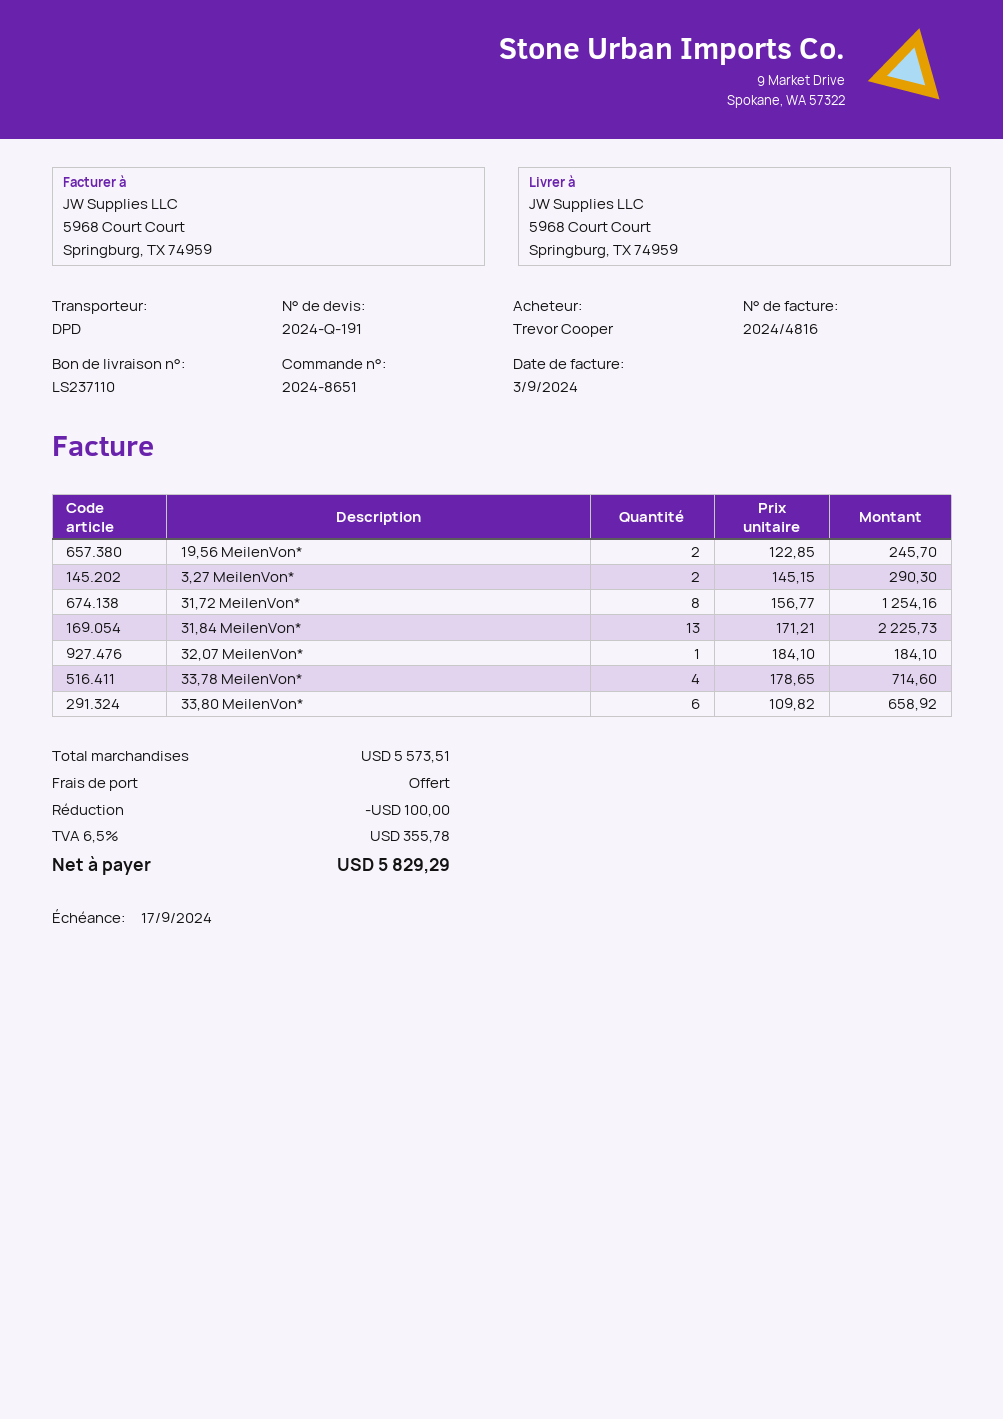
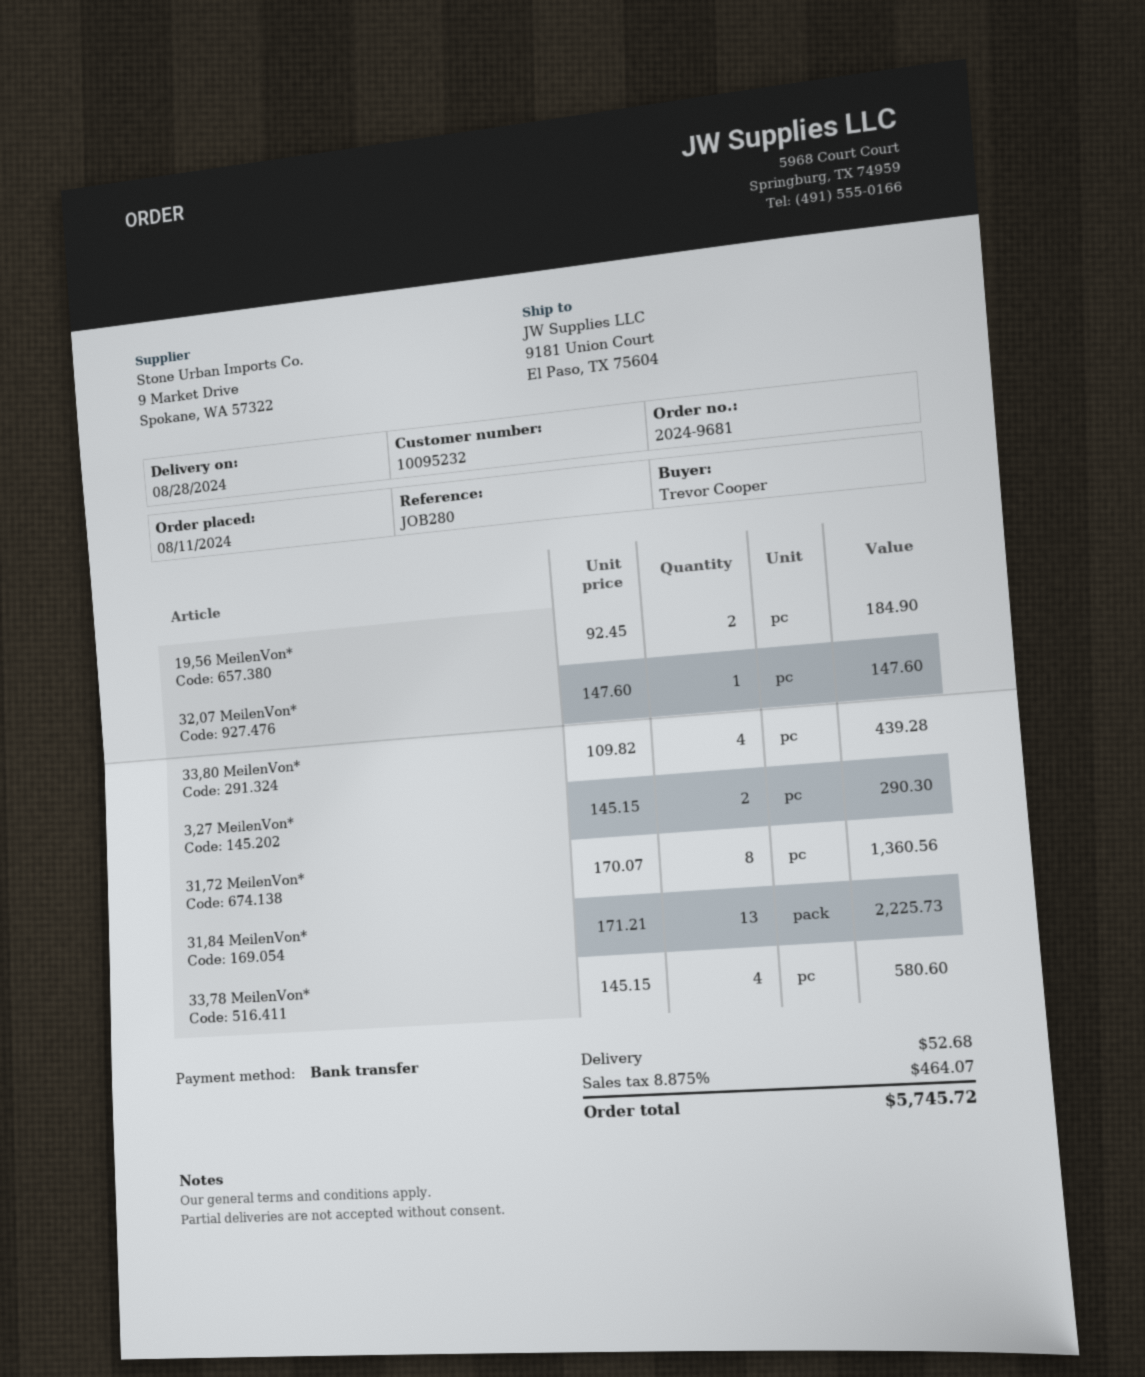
order number: 2024-8651 -> 2024-9681
ship to: 5968 Court Court, Springburg, TX 74959 -> 9181 Union Court, El Paso, TX 75604
19,56 MeilenVon*: 2 x 122.85 = 245.70 -> 2 x 92.45 = 184.90
31,72 MeilenVon*: 8 x 156.77 = 1254.16 -> 8 x 170.07 = 1360.56
32,07 MeilenVon*: 1 x 184.10 = 184.10 -> 1 x 147.60 = 147.60
33,78 MeilenVon*: 4 x 178.65 = 714.60 -> 4 x 145.15 = 580.60
33,80 MeilenVon*: 6 x 109.82 = 658.92 -> 4 x 109.82 = 439.28
discount: 100.00 -> none
shipping: 0.00 -> 52.68
tax: 6.5% = 355.78 -> 8.875% = 464.07
total: 5829.29 -> 5745.72

